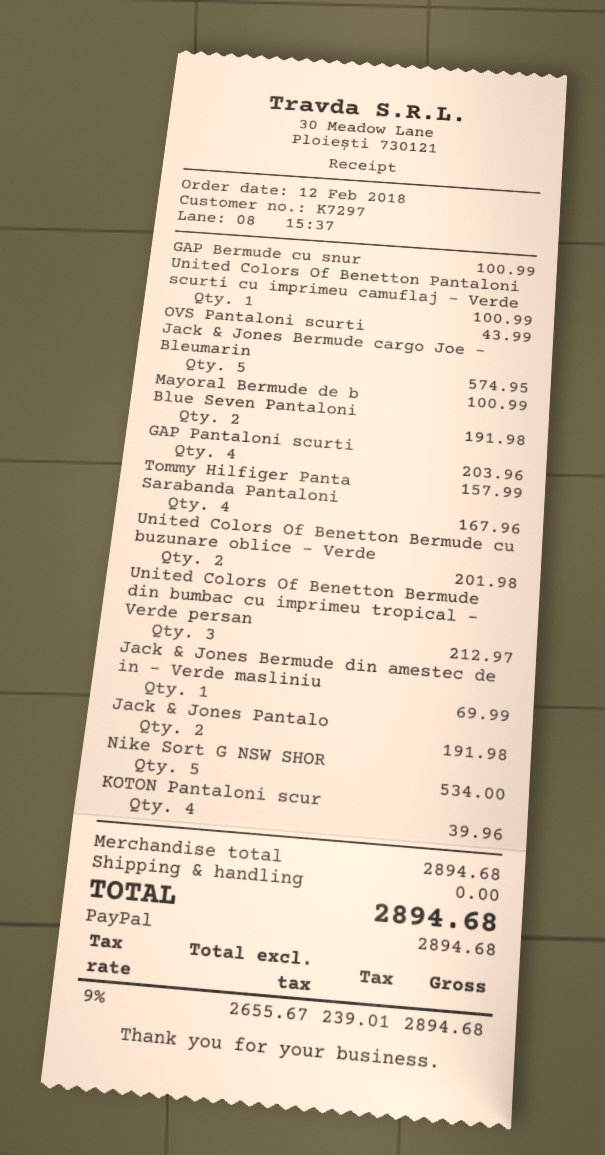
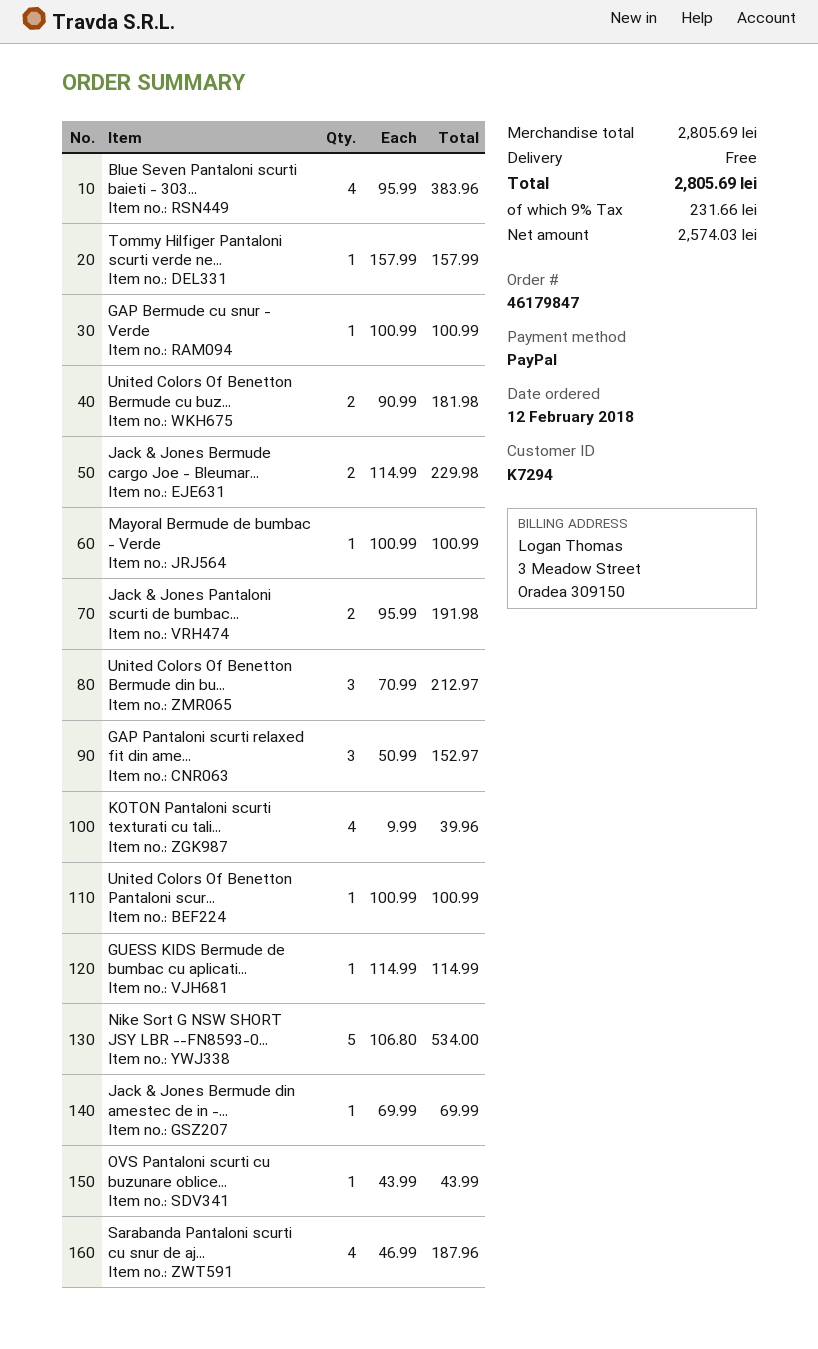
customer number: K7297 -> K7294
Jack & Jones Bermude cargo Joe - Bleumarin: 5 for 574.95 -> 2 for 229.98
Blue Seven Pantaloni: 2 for 191.98 -> 4 for 383.96
GAP Pantaloni scurti: 4 for 203.96 -> 3 for 152.97
Sarabanda Pantaloni: 4 for 167.96 -> 4 for 187.96
United Colors Of Benetton Bermude cu buzunare oblice - Verde: 2 for 201.98 -> 2 for 181.98
GUESS KIDS Bermude de bumbac cu aplicati...: none -> 1 for 114.99
subtotal: 2894.68 -> 2805.69
net: 2655.67 -> 2574.03
tax: 9% = 239.01 -> 9% = 231.66
total: 2894.68 -> 2805.69

